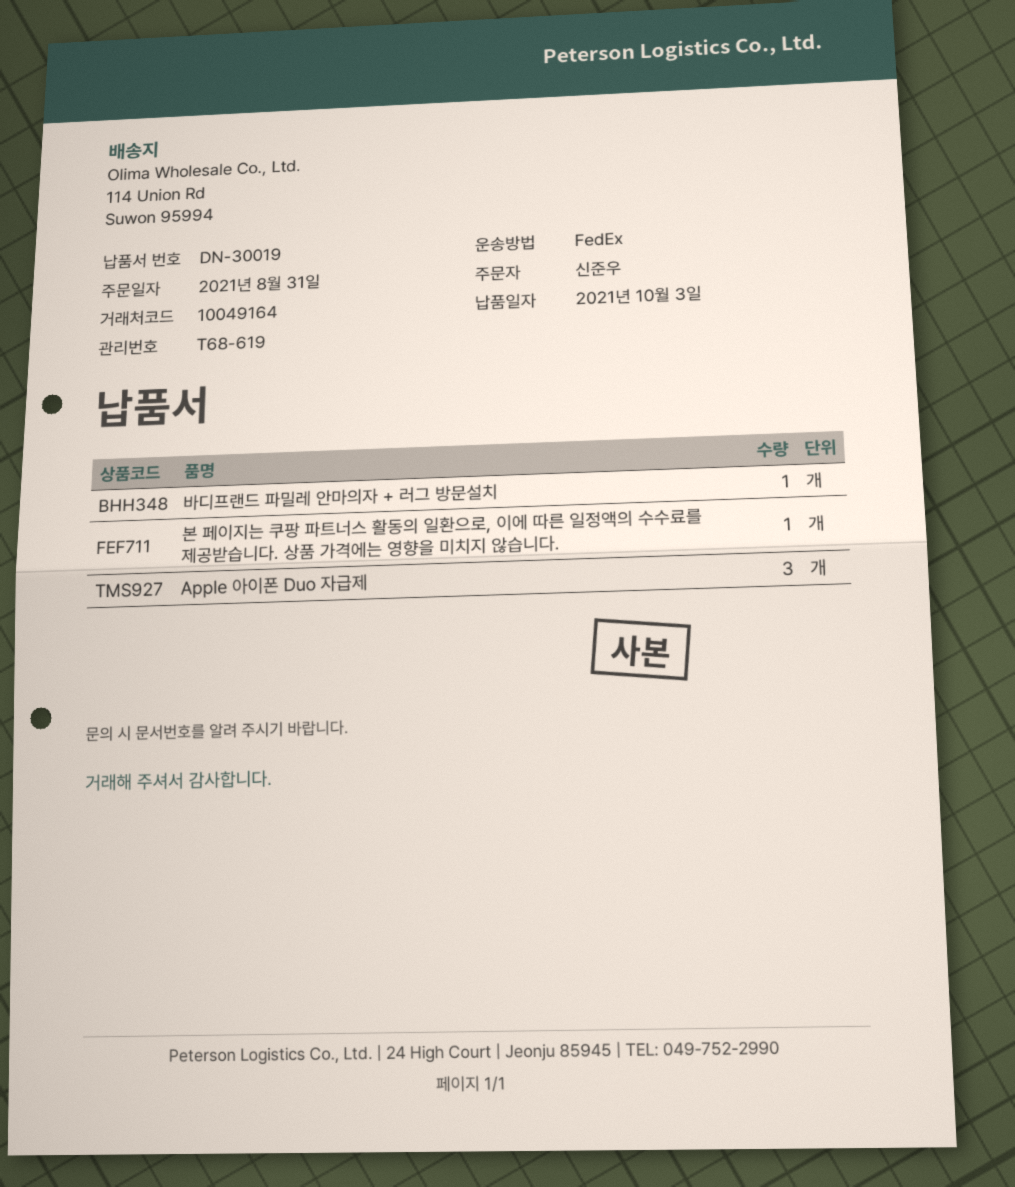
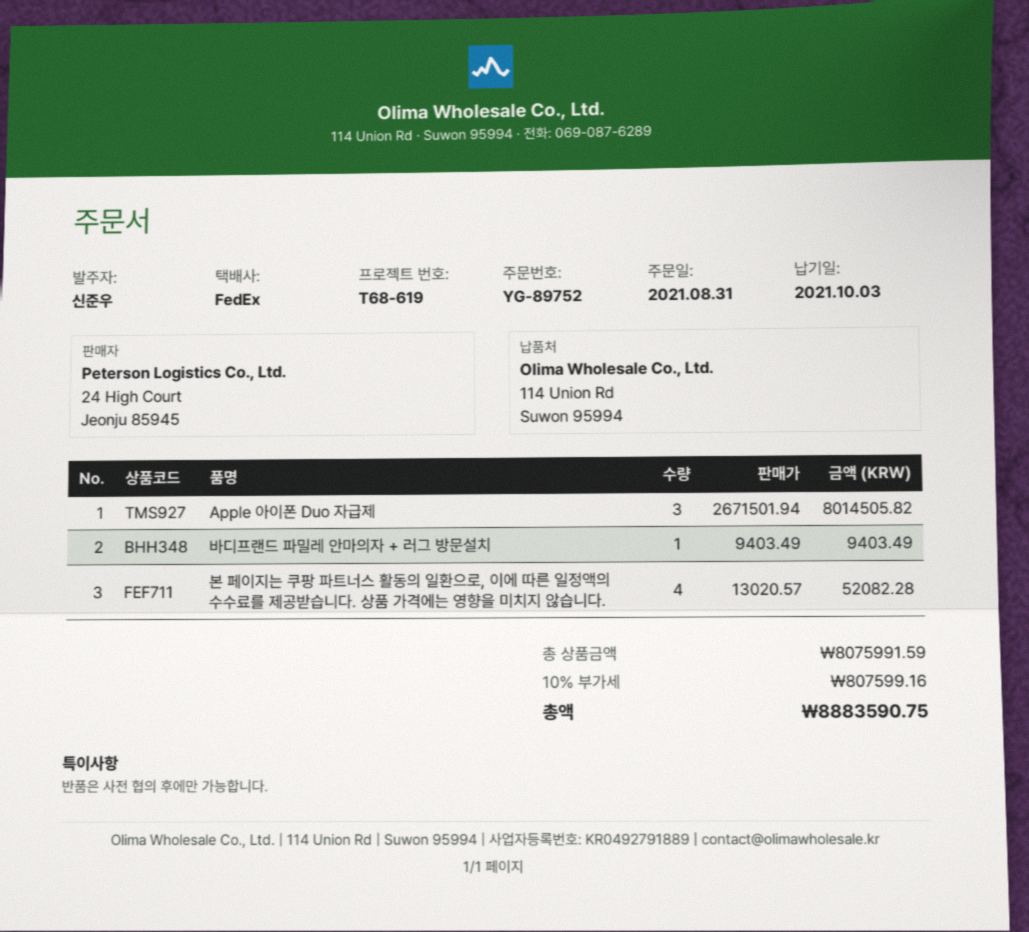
본 페이지는 쿠팡 파트너스 활동의 일환으로, 이에 따른 일정액의 수수료를 제공받습니다. 상품 가격에는 영향을 미치지 않습니다.: 1 -> 4

